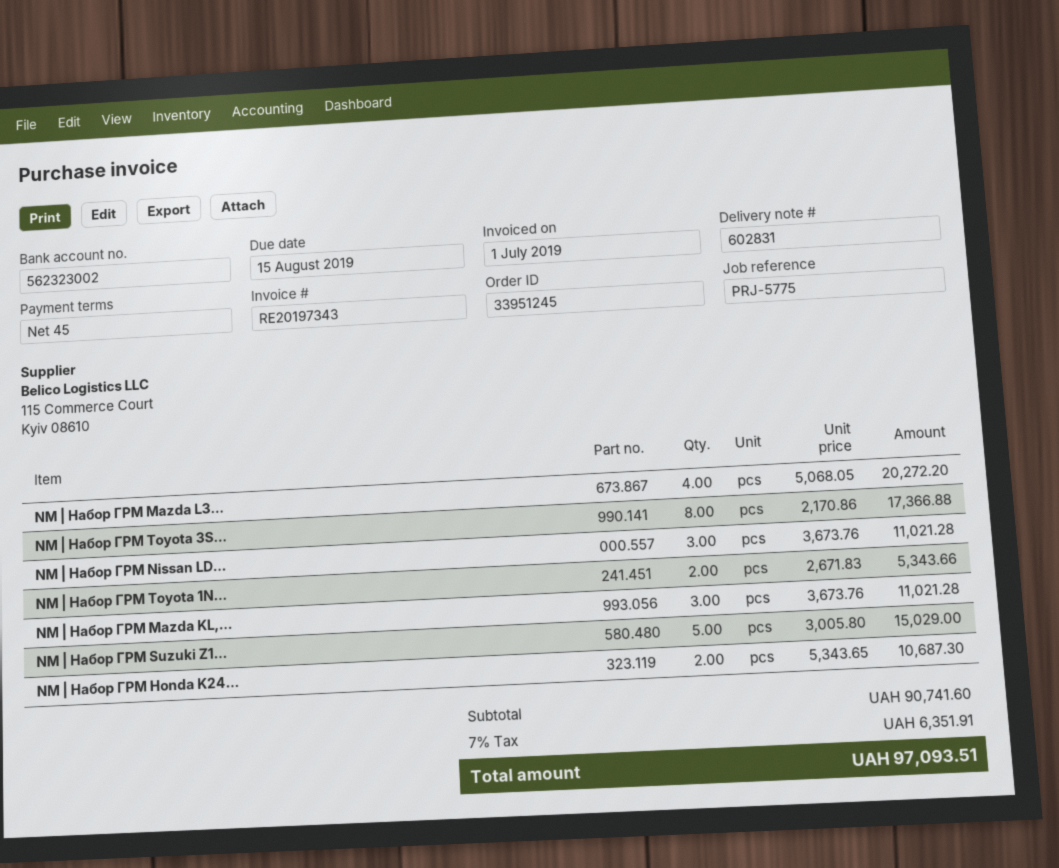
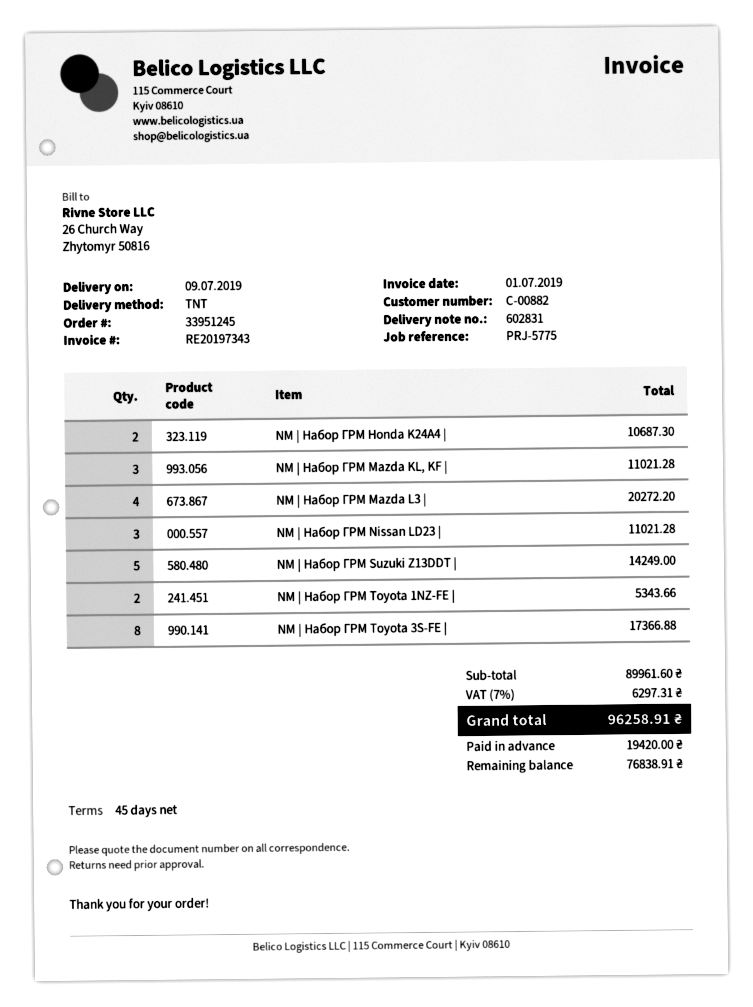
NM | Набор ГРМ Suzuki Z1...: 5 for 15029.00 -> 5 for 14249.00
subtotal: 90741.60 -> 89961.60
tax: 7% = 6351.91 -> 7% = 6297.31
total: 97093.51 -> 96258.91

